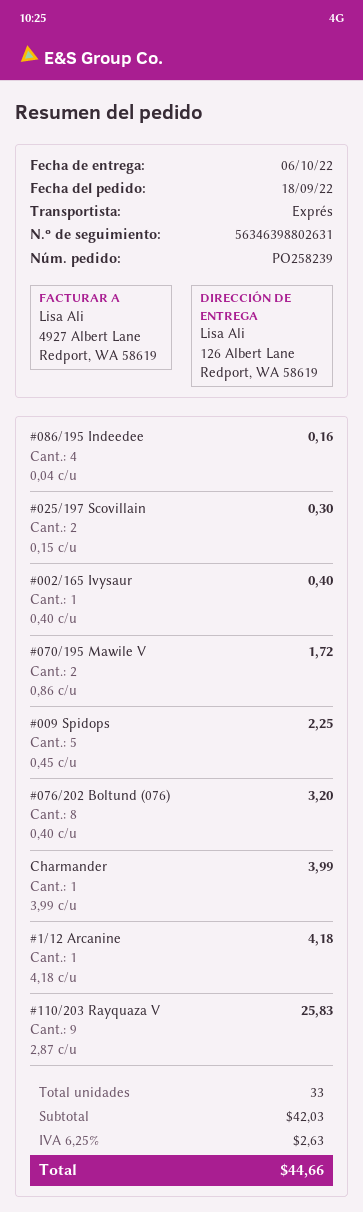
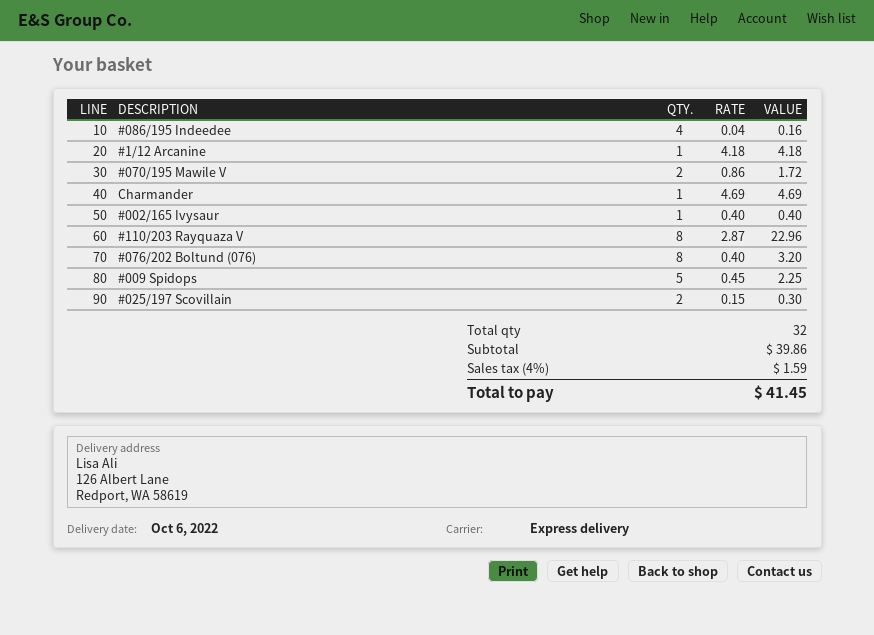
Charmander: 1 x 3.99 = 3.99 -> 1 x 4.69 = 4.69
#110/203 Rayquaza V: 9 x 2.87 = 25.83 -> 8 x 2.87 = 22.96
total quantity: 33 -> 32
subtotal: 42.03 -> 39.86
tax: 6.25% = 2.63 -> 4% = 1.59
total: 44.66 -> 41.45

